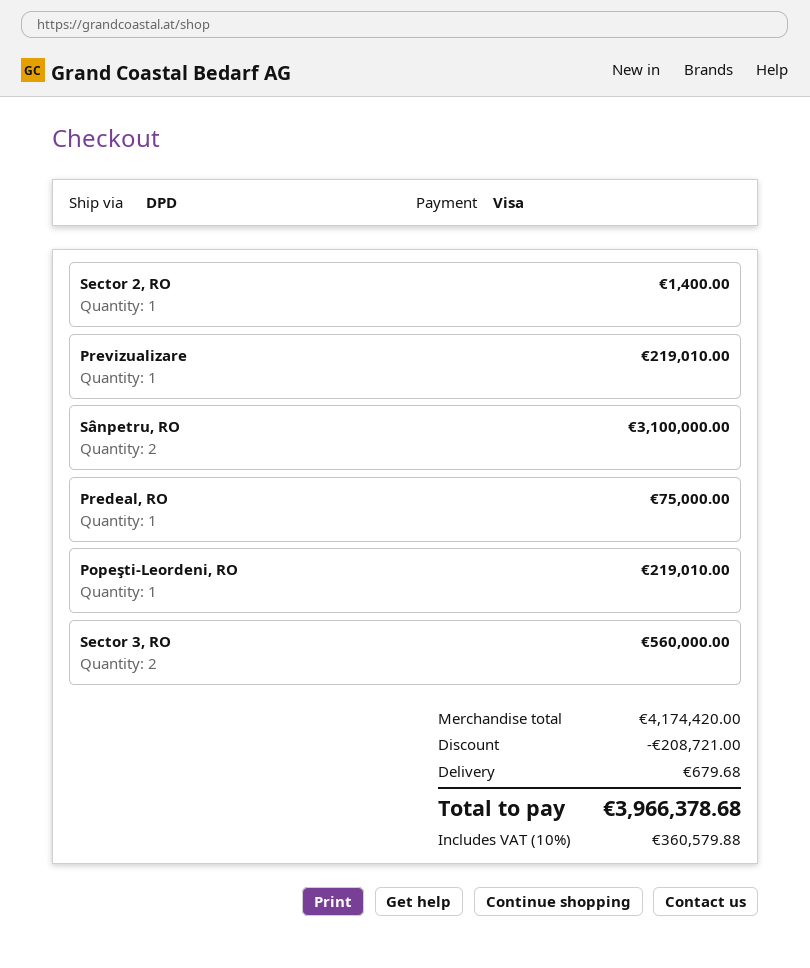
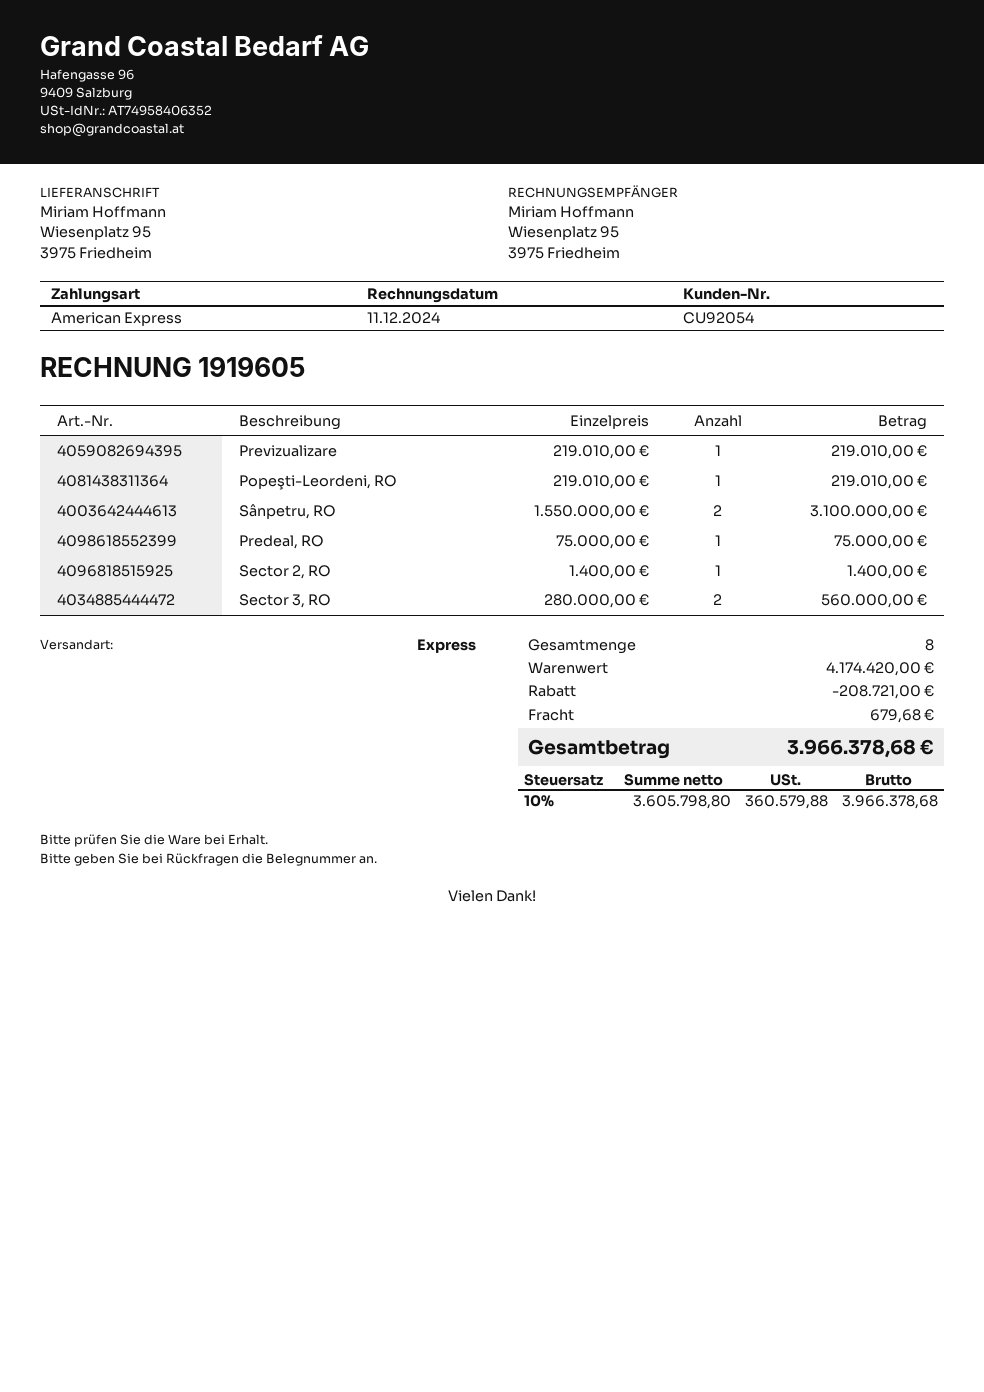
payment method: Visa -> American Express
shipping method: DPD -> express

